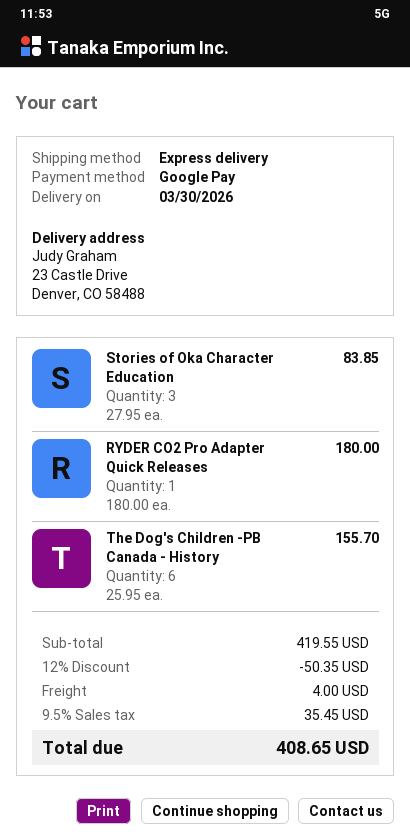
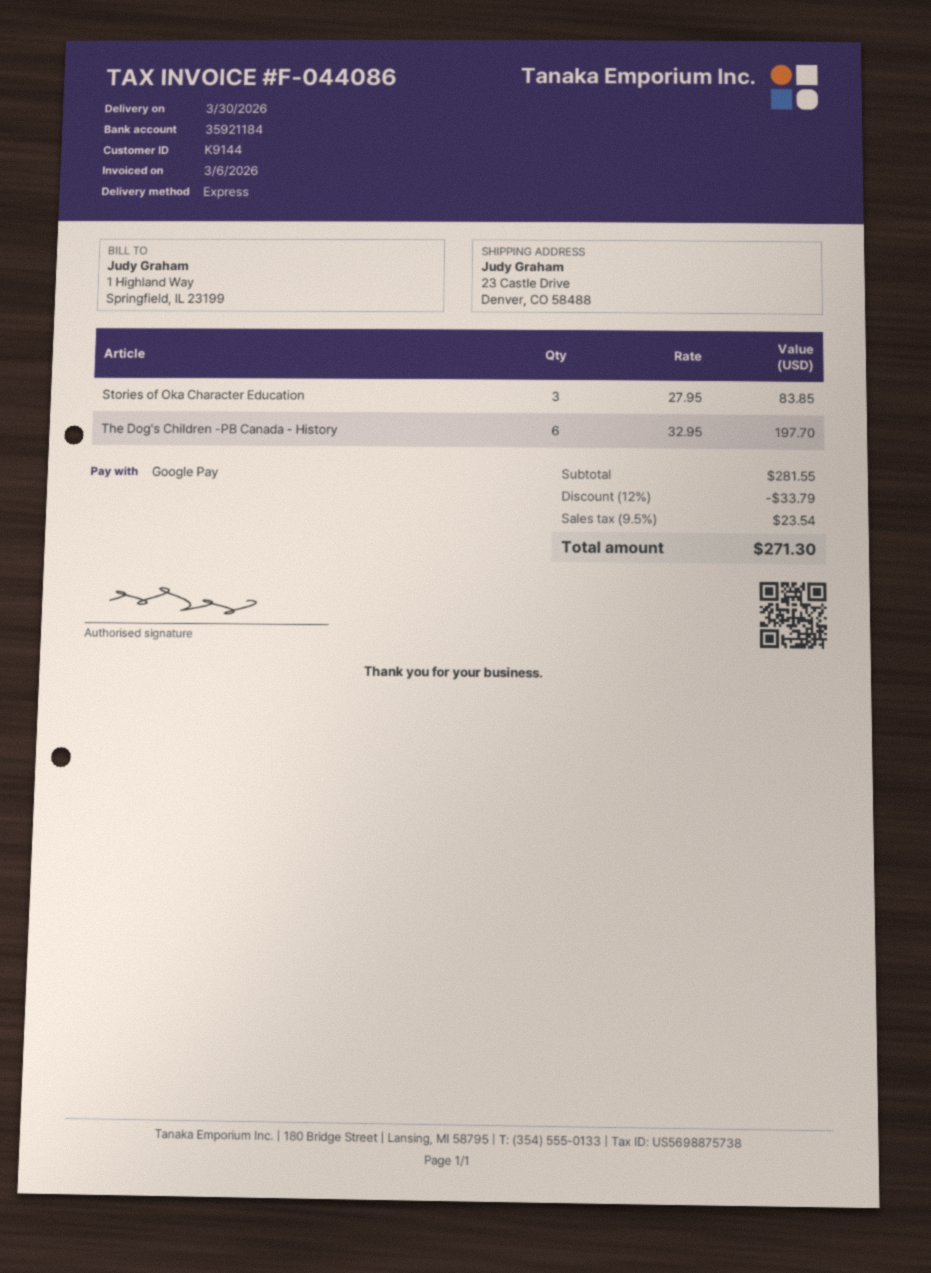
RYDER CO2 Pro Adapter Quick Releases: 1 x 180.00 = 180.00 -> none
The Dog's Children -PB Canada - History: 6 x 25.95 = 155.70 -> 6 x 32.95 = 197.70
subtotal: 419.55 -> 281.55
discount: 12% = 50.35 -> 12% = 33.79
shipping: 4.00 -> none
tax: 9.5% = 35.45 -> 9.5% = 23.54
total: 408.65 -> 271.30

